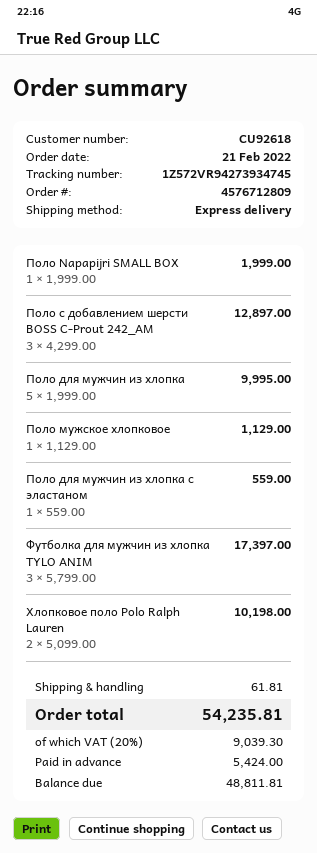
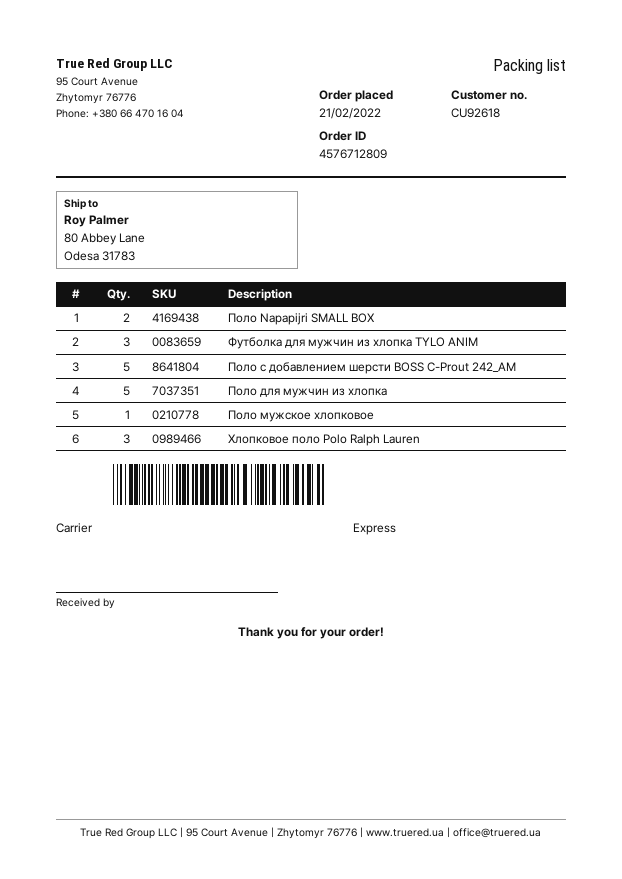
Поло Napapijri SMALL BOX: 1 -> 2
Поло с добавлением шерсти BOSS C-Prout 242_AM: 3 -> 5
Поло для мужчин из хлопка с эластаном: 1 -> none
Хлопковое поло Polo Ralph Lauren: 2 -> 3

